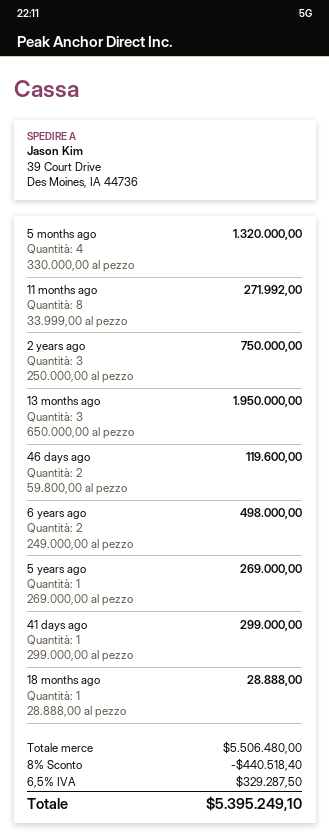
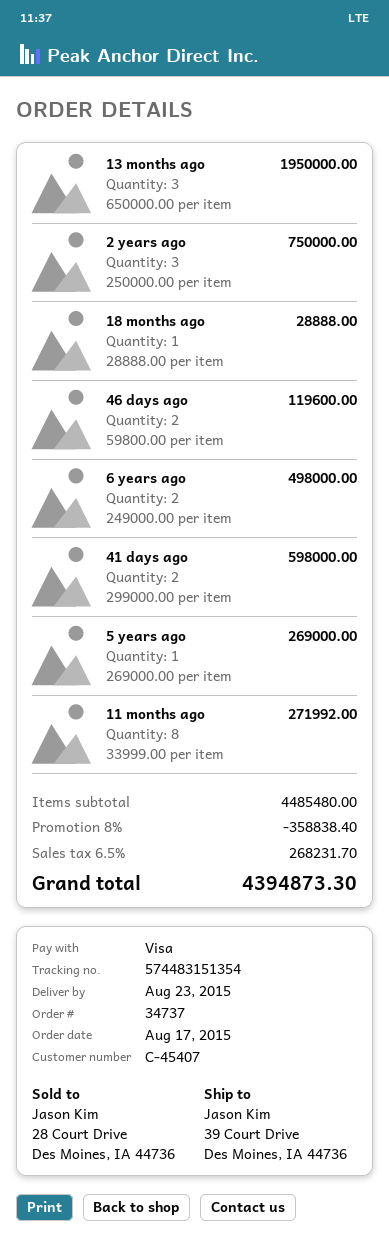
5 months ago: 4 x 330000.00 = 1320000.00 -> none
41 days ago: 1 x 299000.00 = 299000.00 -> 2 x 299000.00 = 598000.00
subtotal: 5506480.00 -> 4485480.00
discount: 8% = 440518.40 -> 8% = 358838.40
tax: 6.5% = 329287.50 -> 6.5% = 268231.70
total: 5395249.10 -> 4394873.30

